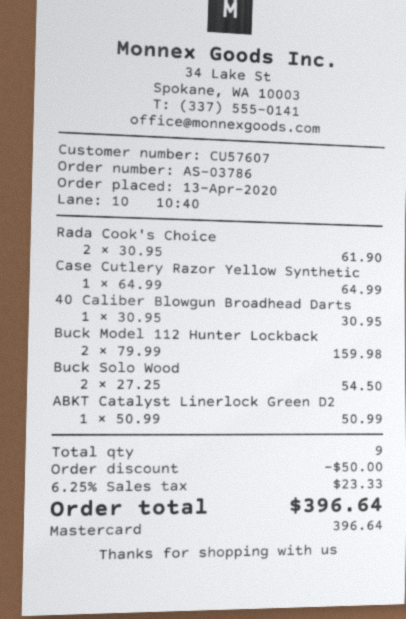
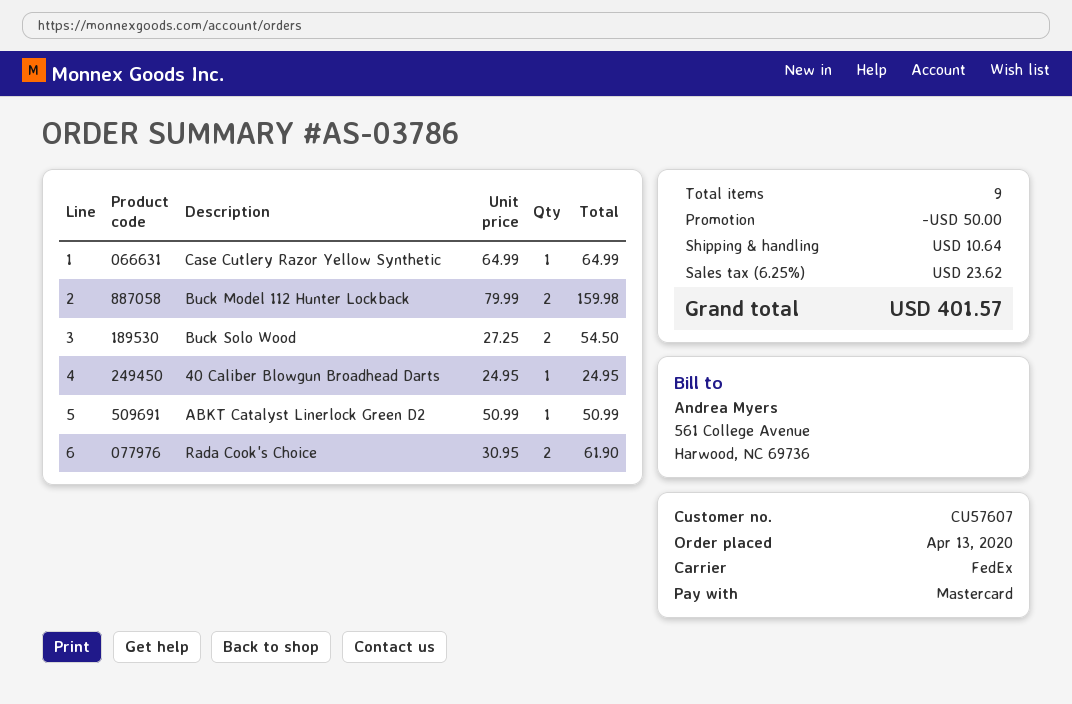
40 Caliber Blowgun Broadhead Darts: 1 x 30.95 = 30.95 -> 1 x 24.95 = 24.95
shipping: none -> 10.64
tax: 6.25% = 23.33 -> 6.25% = 23.62
total: 396.64 -> 401.57

